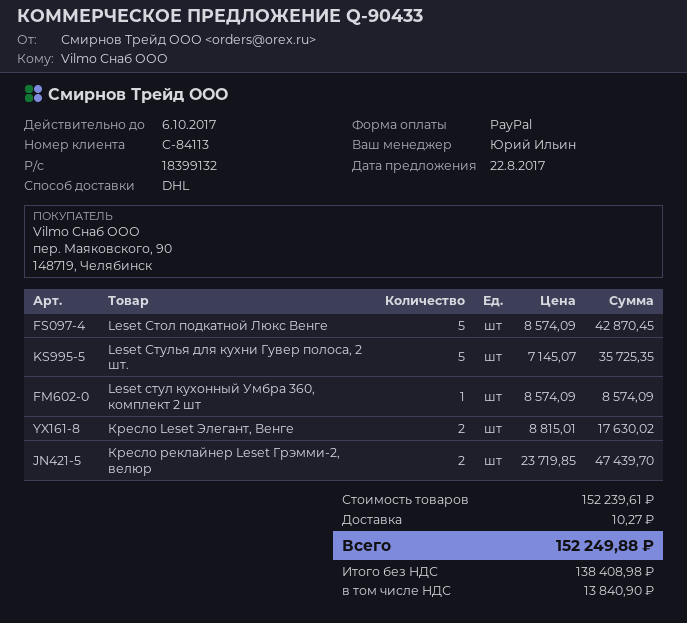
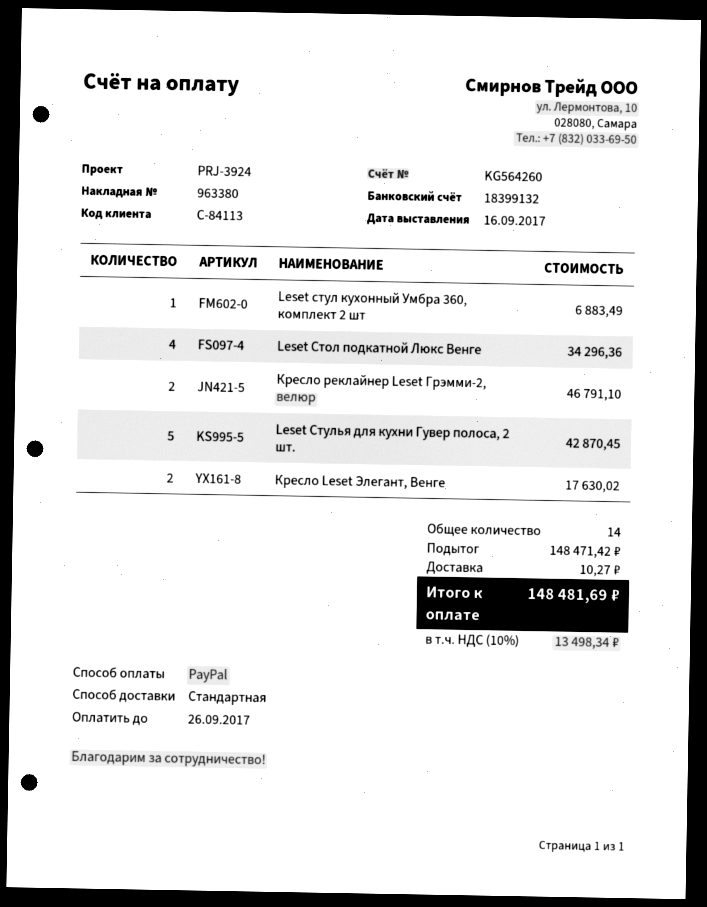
shipping method: DHL -> standard
Leset Стол подкатной Люкс Венге: 5 for 42870.45 -> 4 for 34296.36
Leset Стулья для кухни Гувер полоса, 2 шт.: 5 for 35725.35 -> 5 for 42870.45
Leset стул кухонный Умбра 360, комплект 2 шт: 1 for 8574.09 -> 1 for 6883.49
Кресло реклайнер Leset Грэмми-2, велюр: 2 for 47439.70 -> 2 for 46791.10
subtotal: 152239.61 -> 148471.42
tax: 13840.90 -> 13498.34
total: 152249.88 -> 148481.69

